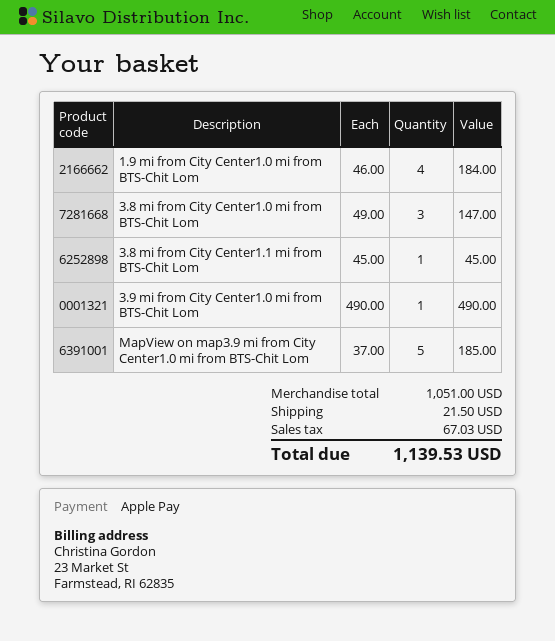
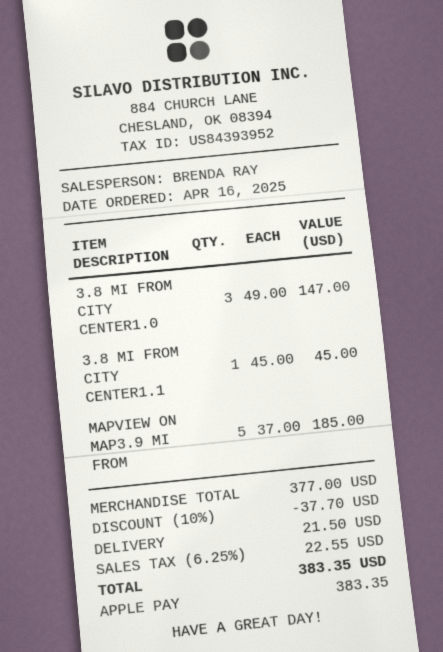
1.9 mi from City Center1.0 mi from BTS-Chit Lom: 4 x 46.00 = 184.00 -> none
3.9 mi from City Center1.0 mi from BTS-Chit Lom: 1 x 490.00 = 490.00 -> none
subtotal: 1051.00 -> 377.00
discount: none -> 10% = 37.70
tax: 67.03 -> 22.55
total: 1139.53 -> 383.35

